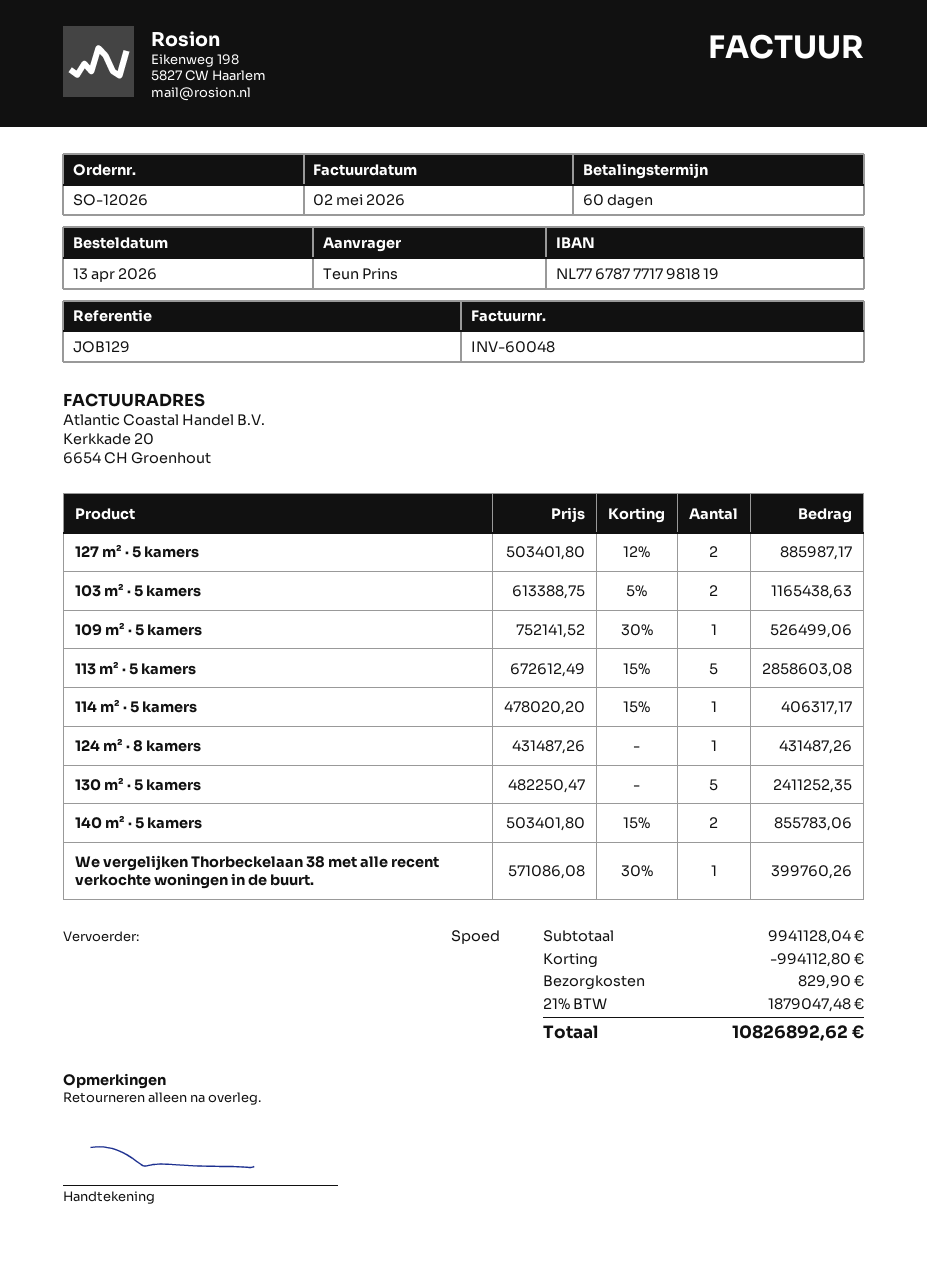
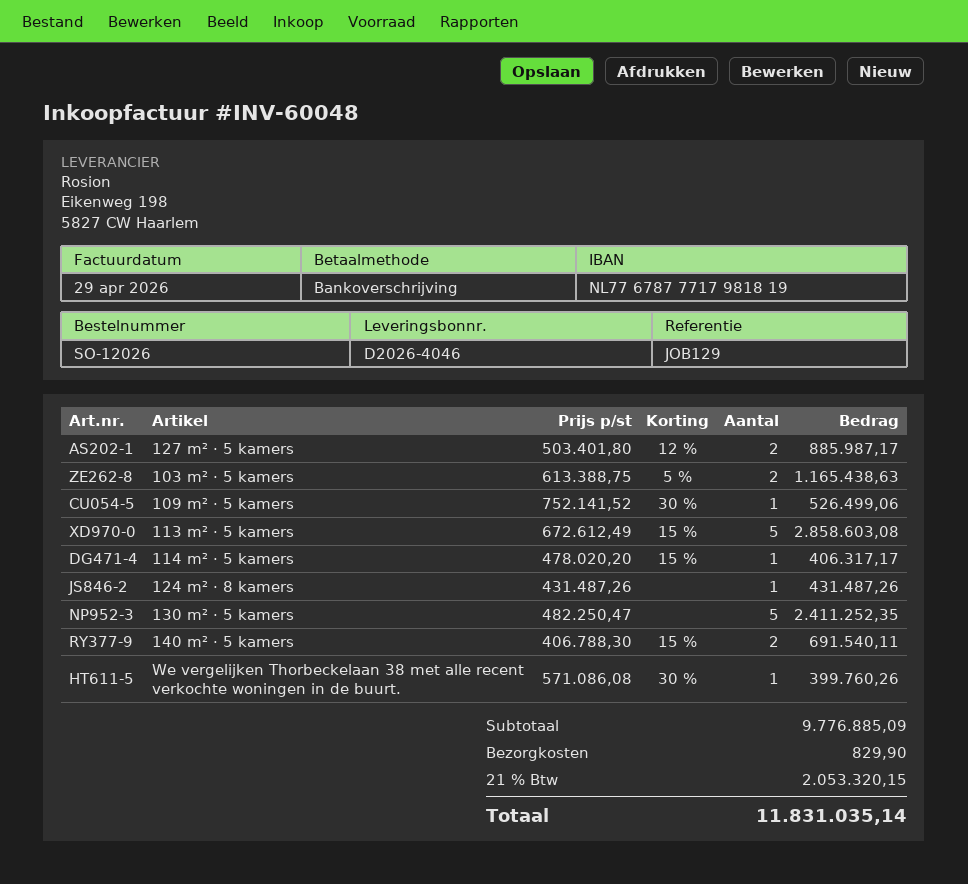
invoice date: 2026-05-02 -> 2026-04-29
140 m² · 5 kamers: 2 x 503401.80 - 15% = 855783.06 -> 2 x 406788.30 - 15% = 691540.11
subtotal: 9941128.04 -> 9776885.09
discount: 994112.80 -> none
tax: 21% = 1879047.48 -> 21% = 2053320.15
total: 10826892.62 -> 11831035.14

